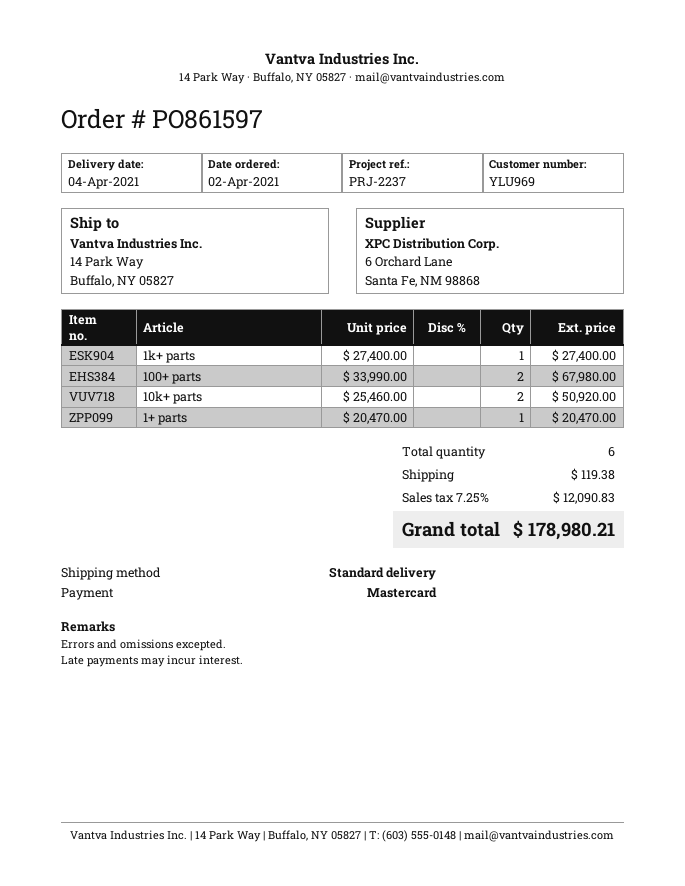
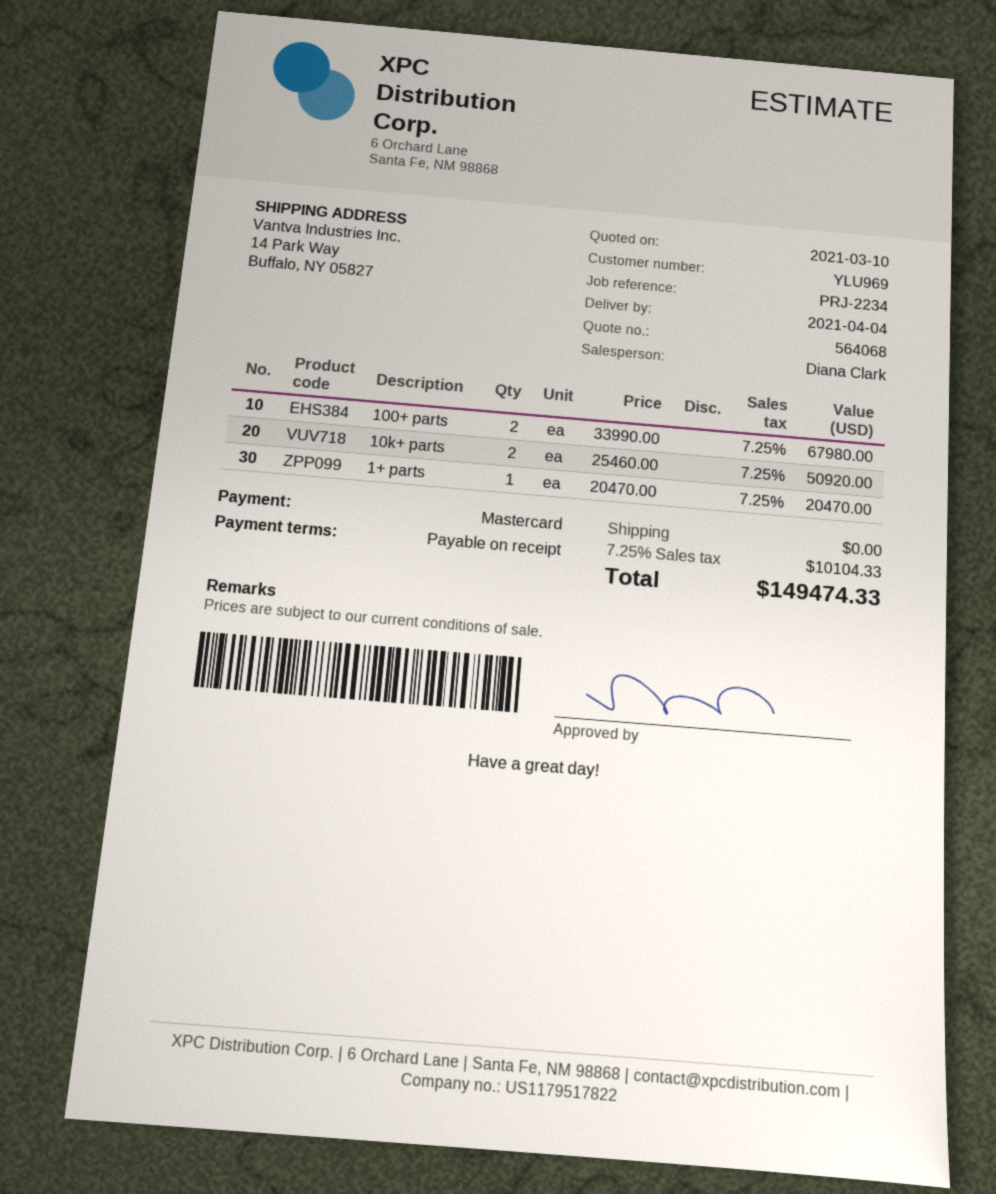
reference: PRJ-2237 -> PRJ-2234
1k+ parts: 1 x 27400.00 = 27400.00 -> none
shipping: 119.38 -> 0.00
tax: 7.25% = 12090.83 -> 7.25% = 10104.33
total: 178980.21 -> 149474.33

